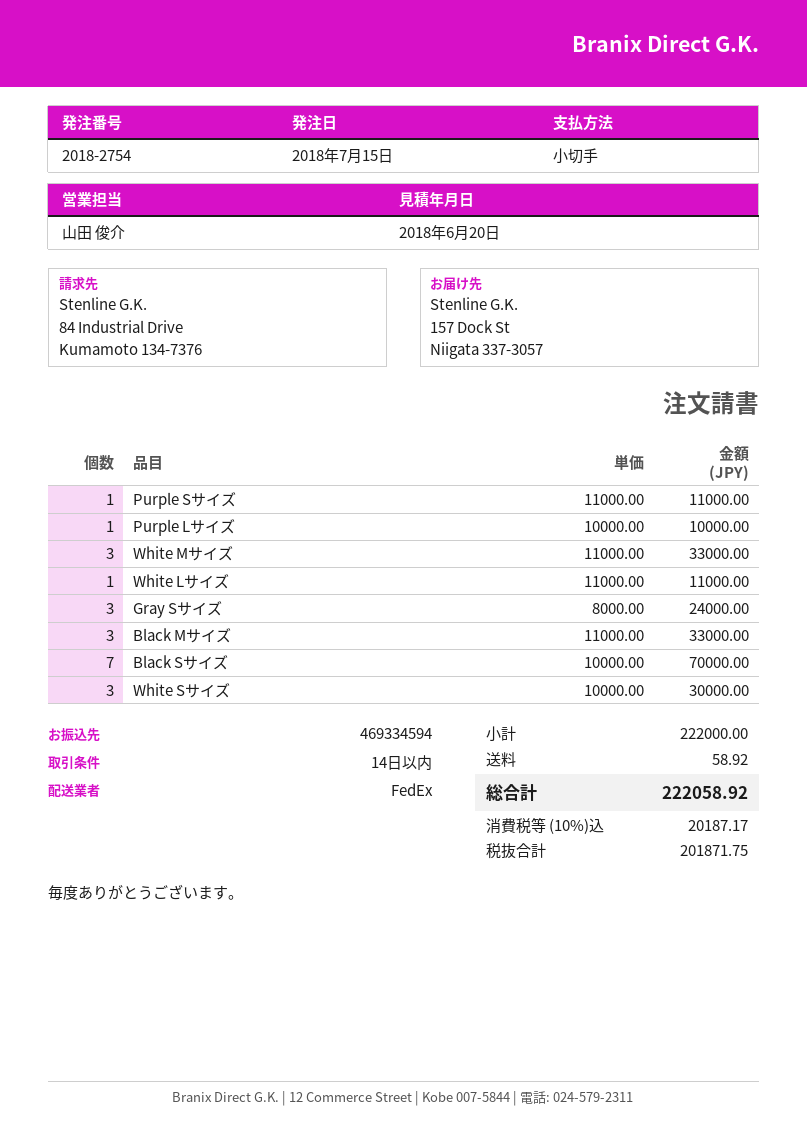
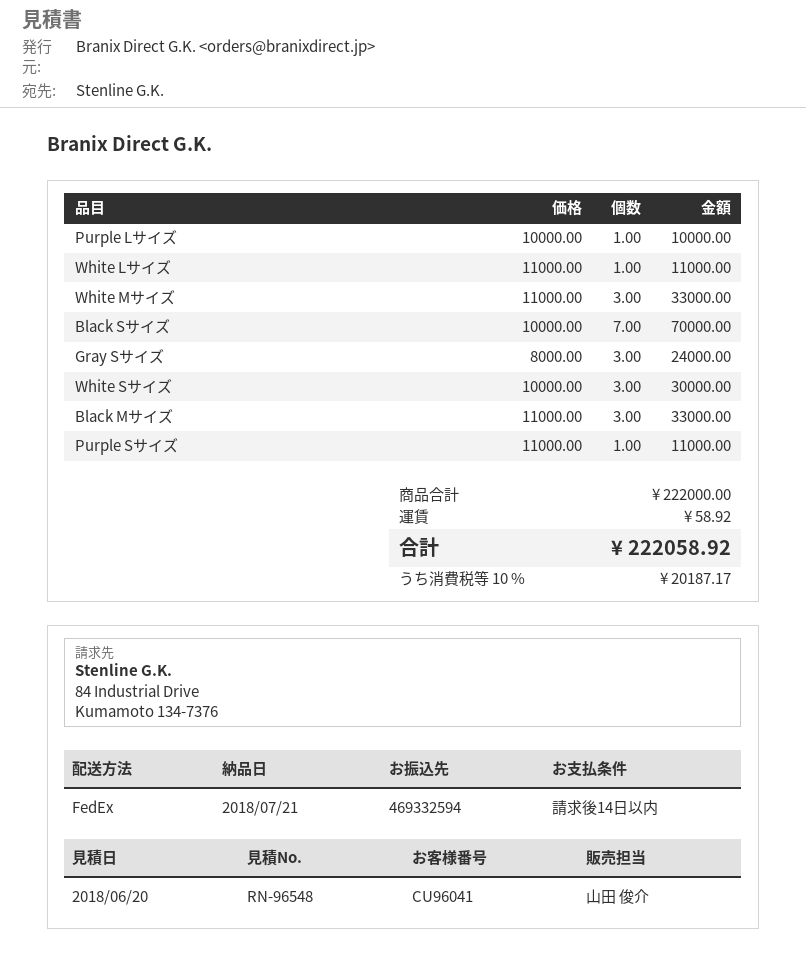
bank account: 469334594 -> 469332594

